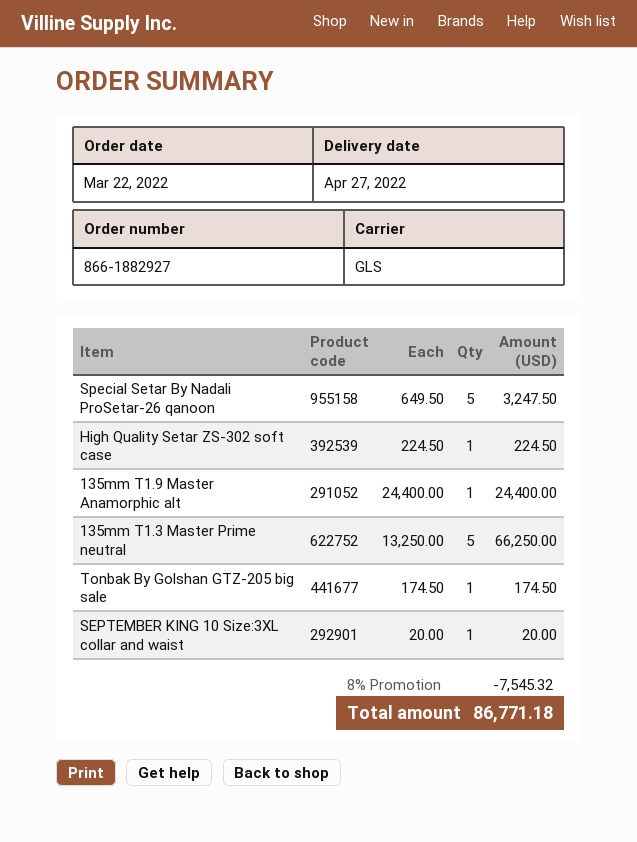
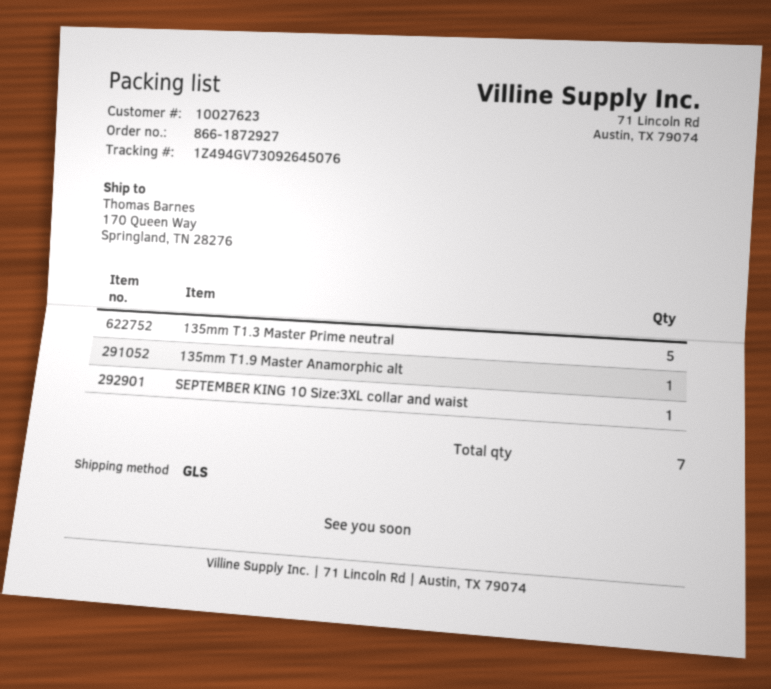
order number: 866-1882927 -> 866-1872927
Special Setar By Nadali ProSetar-26 qanoon: 5 -> none
High Quality Setar ZS-302 soft case: 1 -> none
Tonbak By Golshan GTZ-205 big sale: 1 -> none

